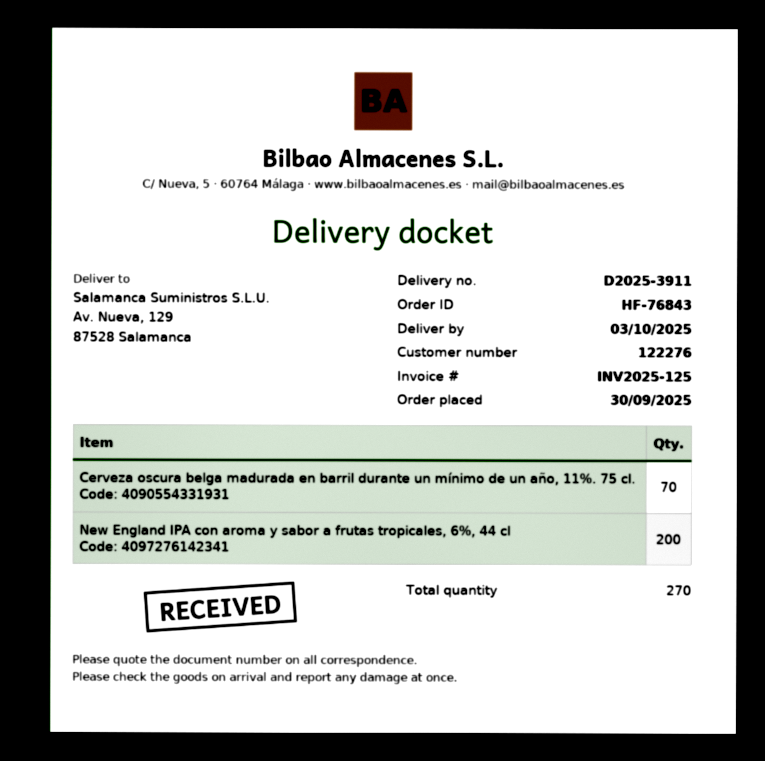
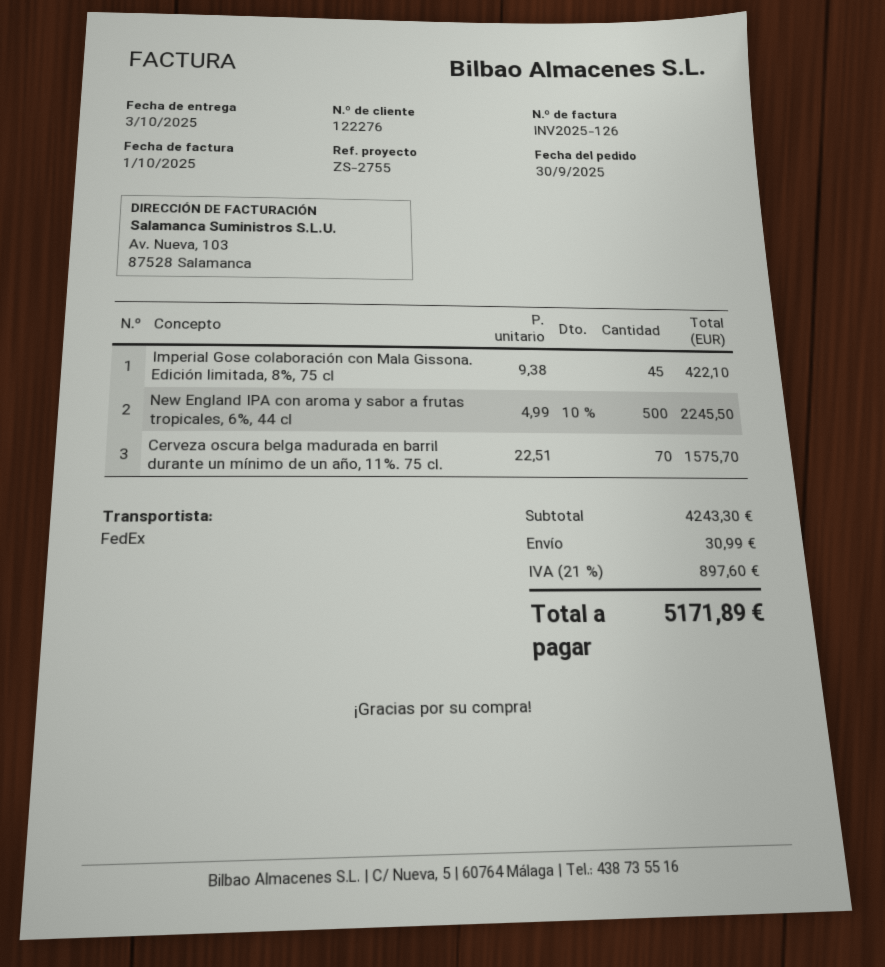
invoice number: INV2025-125 -> INV2025-126
New England IPA con aroma y sabor a frutas tropicales, 6%, 44 cl: 200 -> 500
Imperial Gose colaboración con Mala Gissona. Edición limitada, 8%, 75 cl: none -> 45

